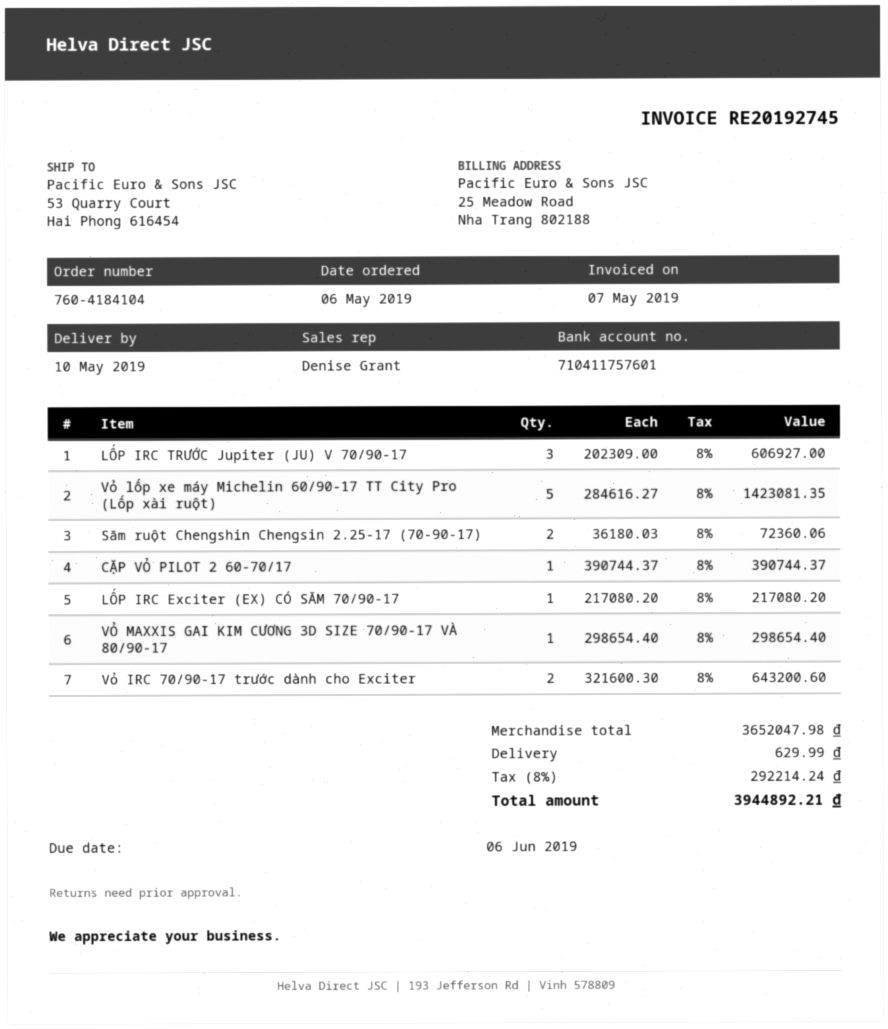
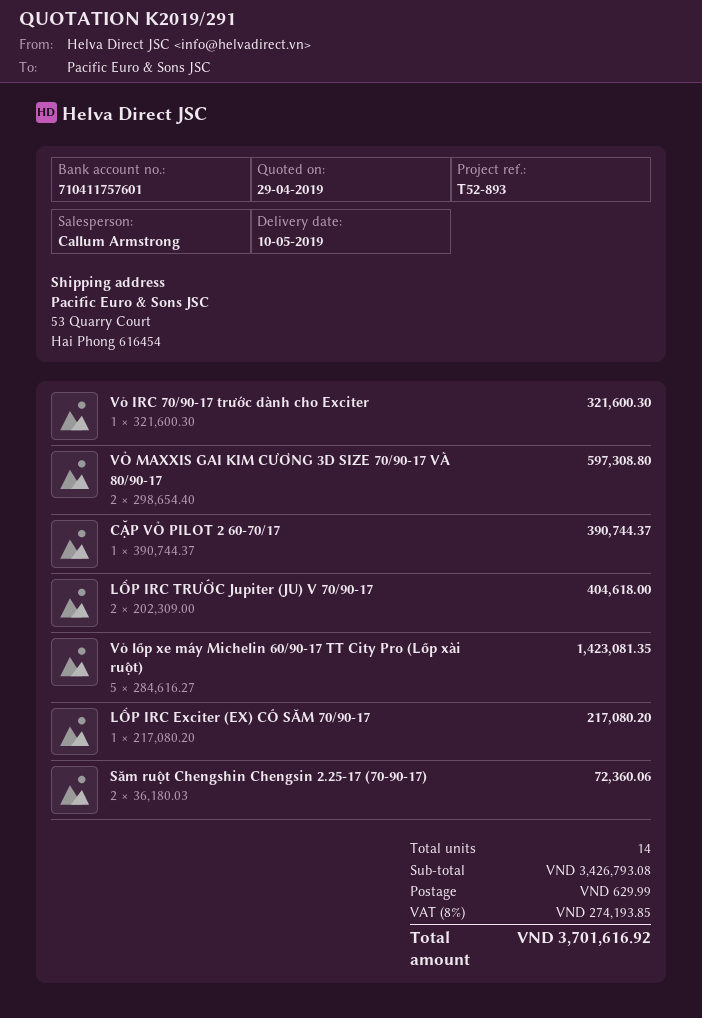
sales rep: Denise Grant -> Callum Armstrong
LỐP IRC TRƯỚC Jupiter (JU) V 70/90-17: 3 x 202309.00 = 606927.00 -> 2 x 202309.00 = 404618.00
VỎ MAXXIS GAI KIM CƯƠNG 3D SIZE 70/90-17 VÀ 80/90-17: 1 x 298654.40 = 298654.40 -> 2 x 298654.40 = 597308.80
Vỏ IRC 70/90-17 trước dành cho Exciter: 2 x 321600.30 = 643200.60 -> 1 x 321600.30 = 321600.30
subtotal: 3652047.98 -> 3426793.08
tax: 8% = 292214.24 -> 8% = 274193.85
total: 3944892.21 -> 3701616.92

